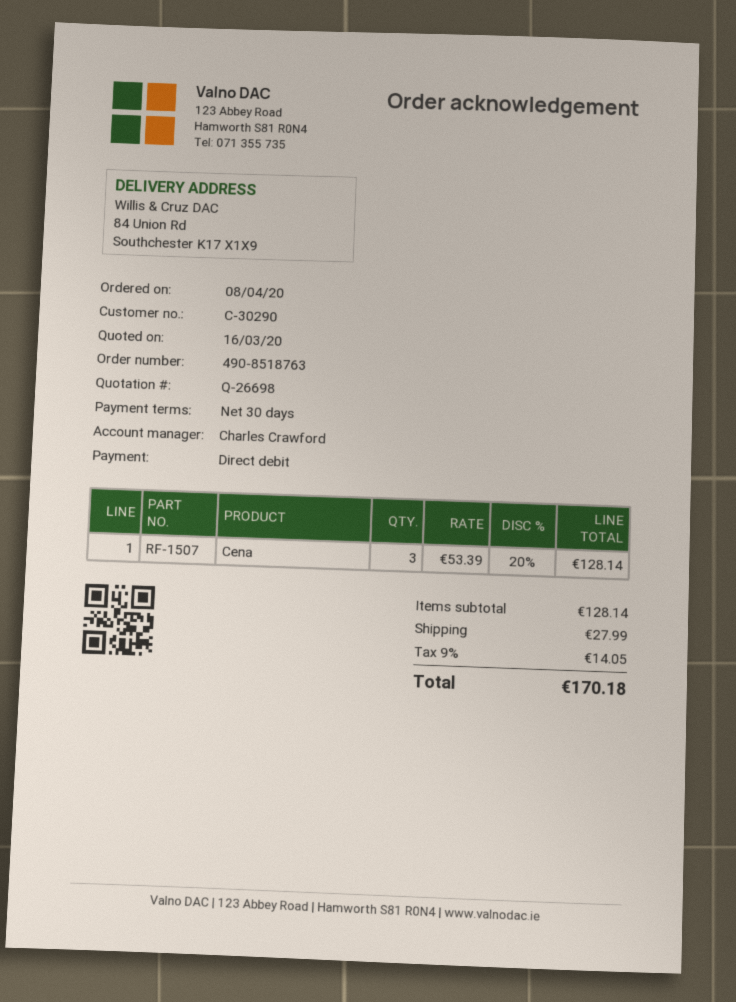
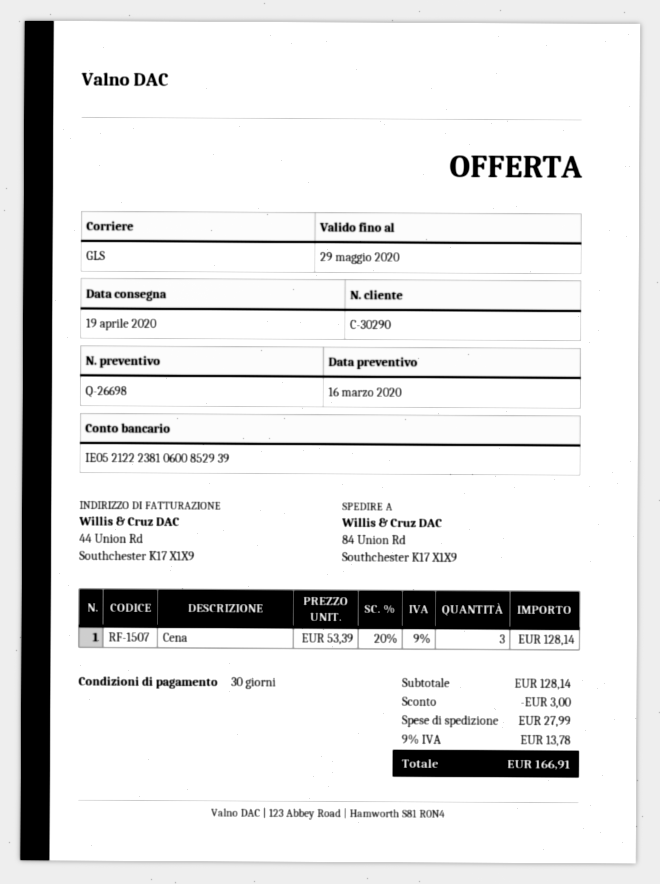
discount: none -> 3.00
tax: 9% = 14.05 -> 9% = 13.78
total: 170.18 -> 166.91

